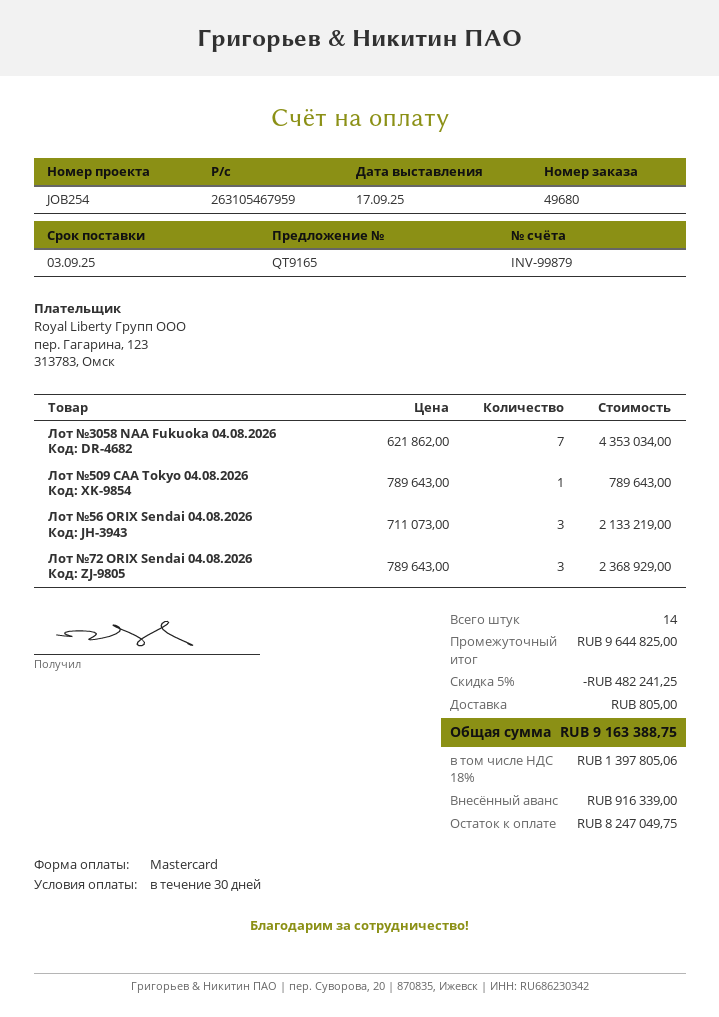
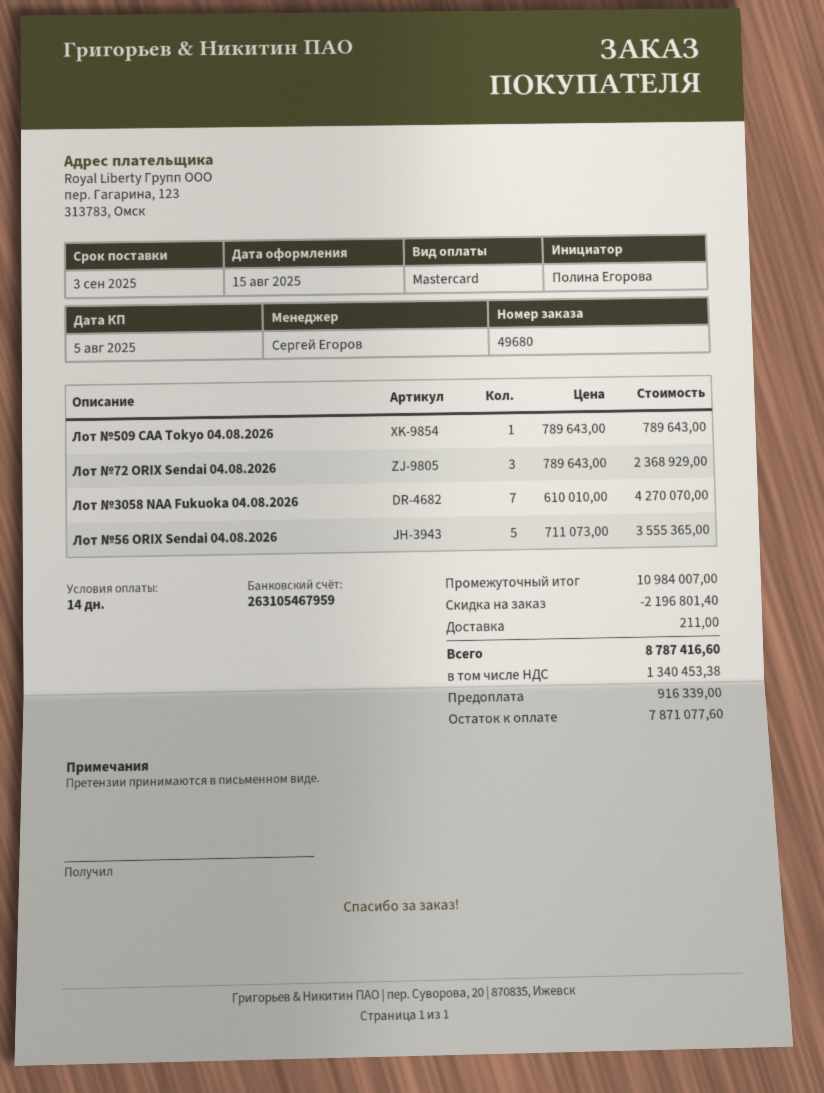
payment terms: 30 days -> 14 days
Лот №3058 NAA Fukuoka 04.08.2026: 7 x 621862.00 = 4353034.00 -> 7 x 610010.00 = 4270070.00
Лот №56 ORIX Sendai 04.08.2026: 3 x 711073.00 = 2133219.00 -> 5 x 711073.00 = 3555365.00
subtotal: 9644825.00 -> 10984007.00
discount: 482241.25 -> 2196801.40
shipping: 805.00 -> 211.00
tax: 1397805.06 -> 1340453.38
total: 9163388.75 -> 8787416.60
balance: 8247049.75 -> 7871077.60

